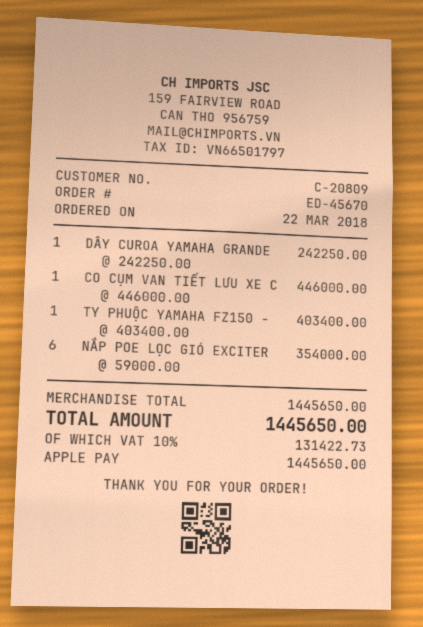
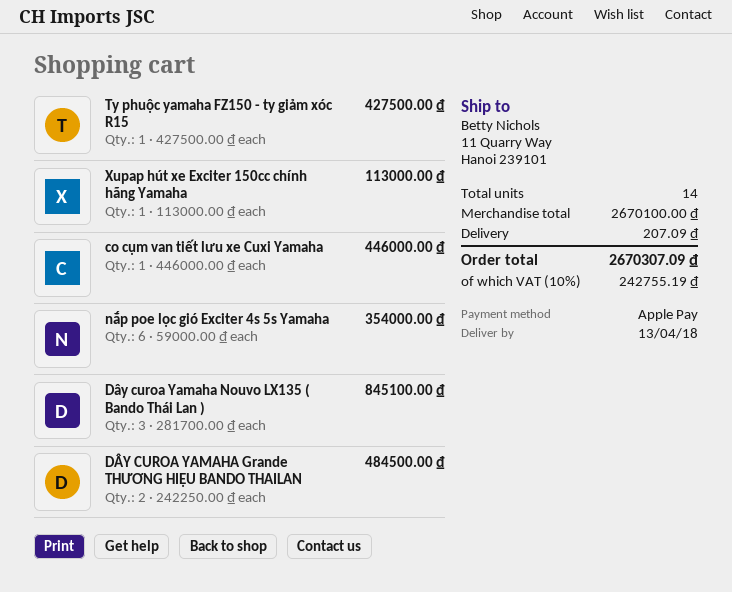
DÂY CUROA YAMAHA GRANDE: 1 x 242250.00 = 242250.00 -> 2 x 242250.00 = 484500.00
TY PHUỘC YAMAHA FZ150 -: 1 x 403400.00 = 403400.00 -> 1 x 427500.00 = 427500.00
Xupap hút xe Exciter 150cc chính hãng Yamaha: none -> 1 x 113000.00 = 113000.00
Dây curoa Yamaha Nouvo LX135 ( Bando Thái Lan ): none -> 3 x 281700.00 = 845100.00
subtotal: 1445650.00 -> 2670100.00
shipping: none -> 207.09
tax: 10% = 131422.73 -> 10% = 242755.19
total: 1445650.00 -> 2670307.09

